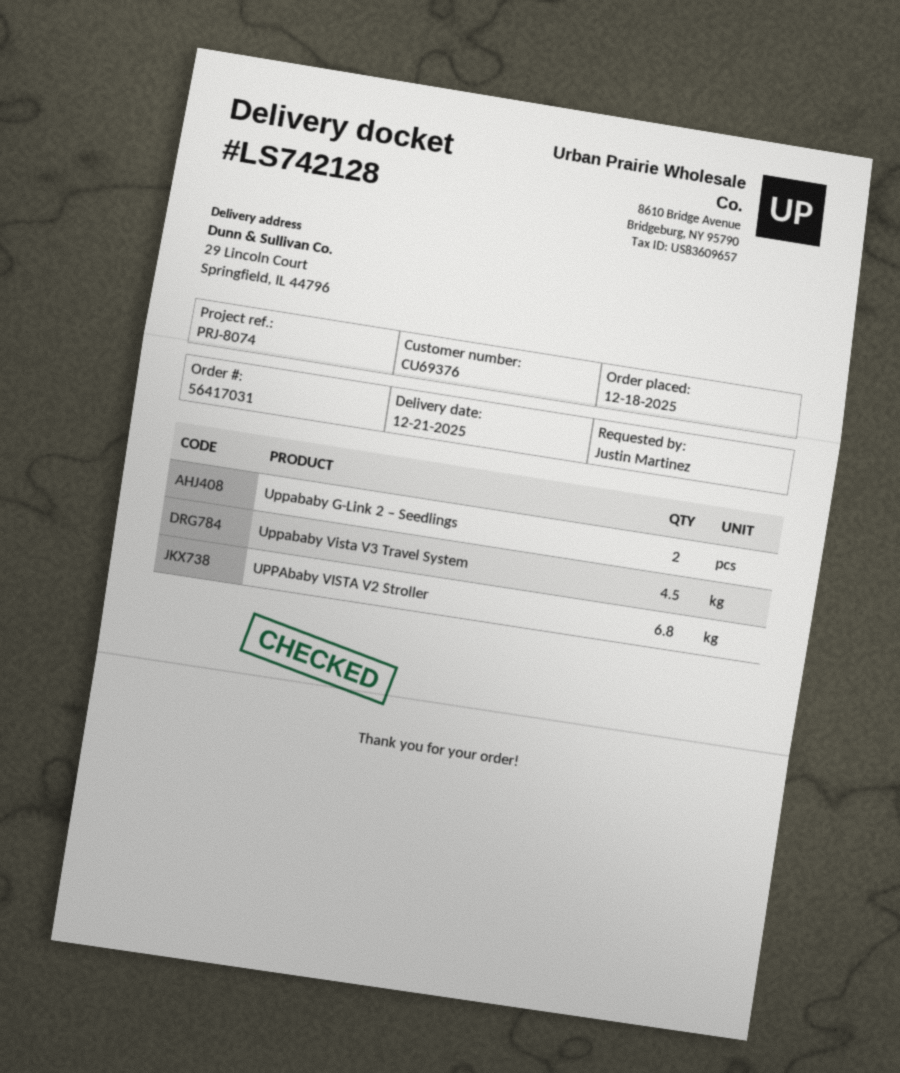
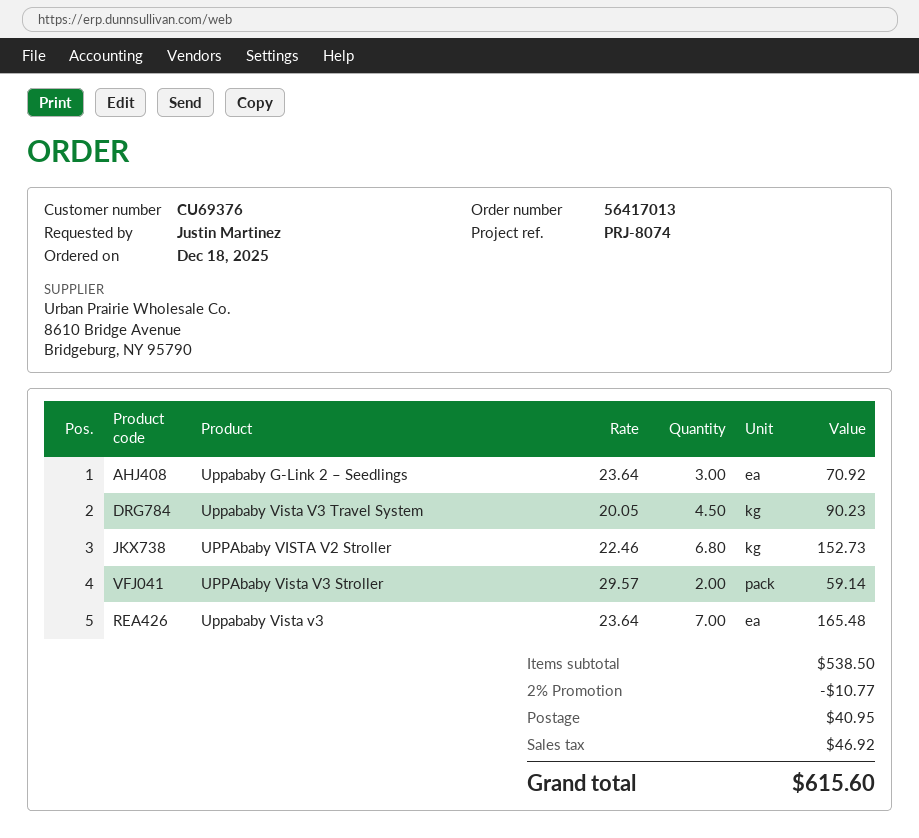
order number: 56417031 -> 56417013
Uppababy G-Link 2 – Seedlings: 2 -> 3
UPPAbaby Vista V3 Stroller: none -> 2
Uppababy Vista v3: none -> 7

